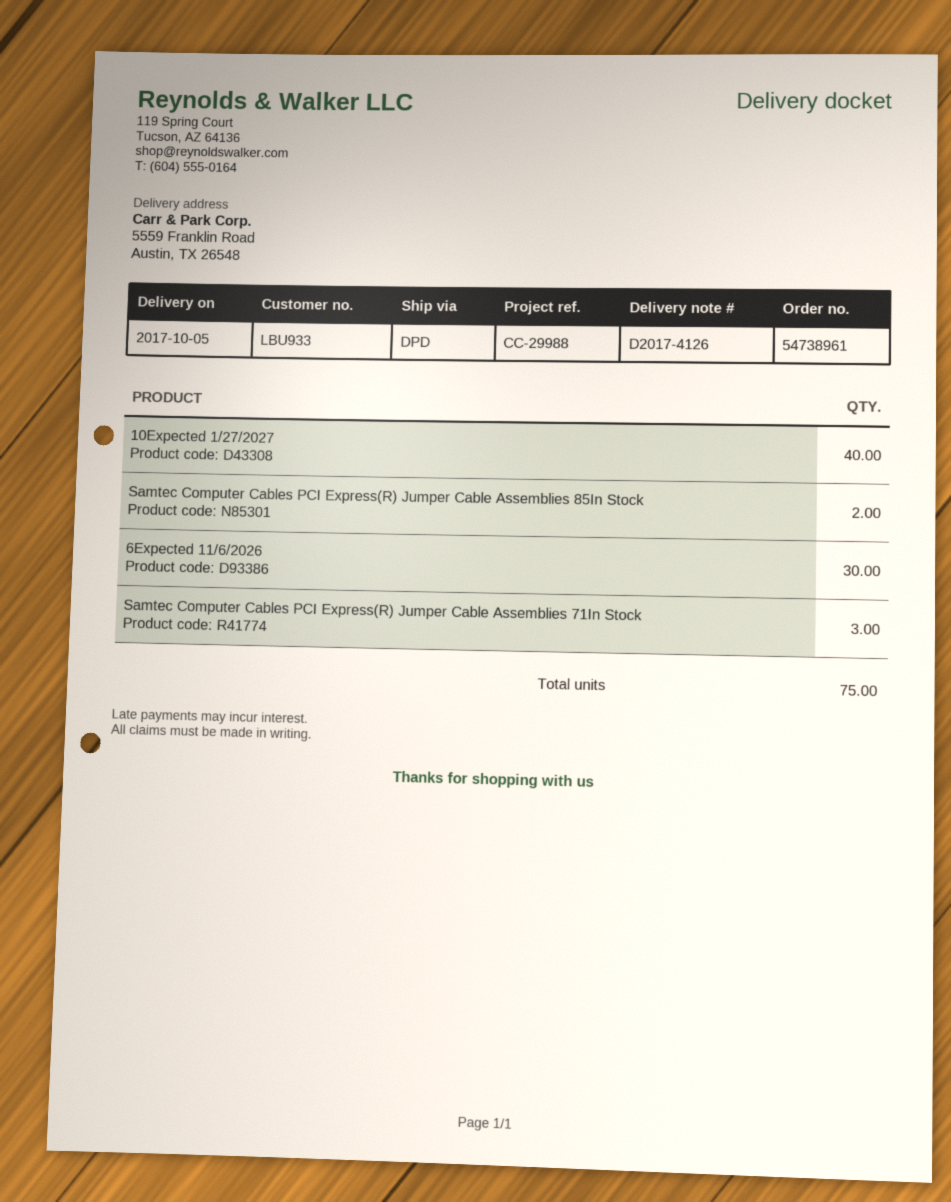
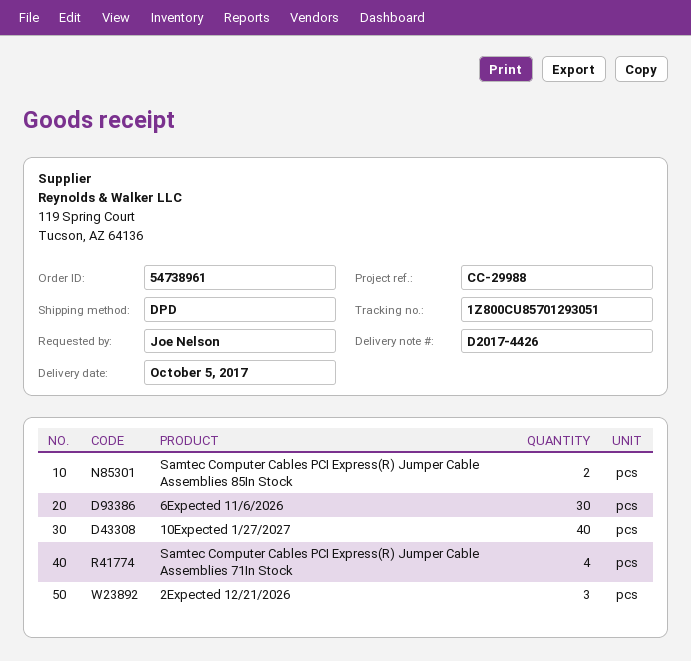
delivery note number: D2017-4126 -> D2017-4426
Samtec Computer Cables PCI Express(R) Jumper Cable Assemblies 71In Stock: 3 -> 4
2Expected 12/21/2026: none -> 3

